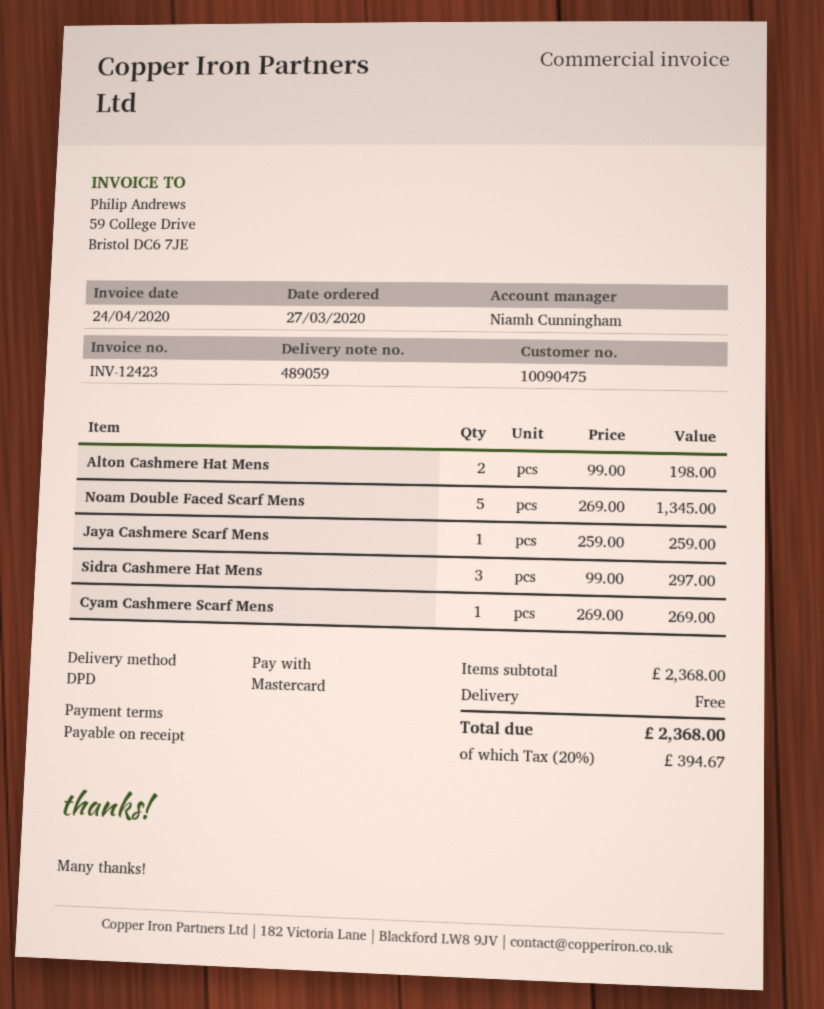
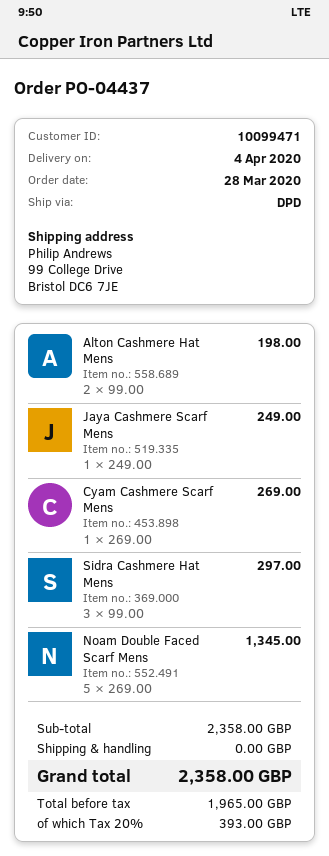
order date: 2020-03-27 -> 2020-03-28
customer number: 10090475 -> 10099471
Jaya Cashmere Scarf Mens: 1 x 259.00 = 259.00 -> 1 x 249.00 = 249.00
subtotal: 2368.00 -> 2358.00
tax: 20% = 394.67 -> 20% = 393.00
total: 2368.00 -> 2358.00

